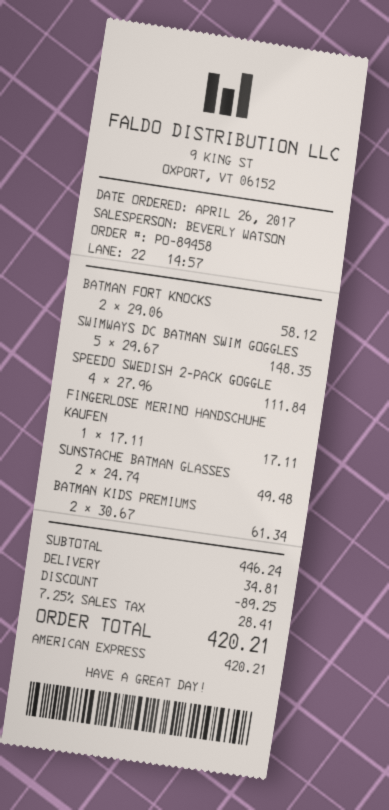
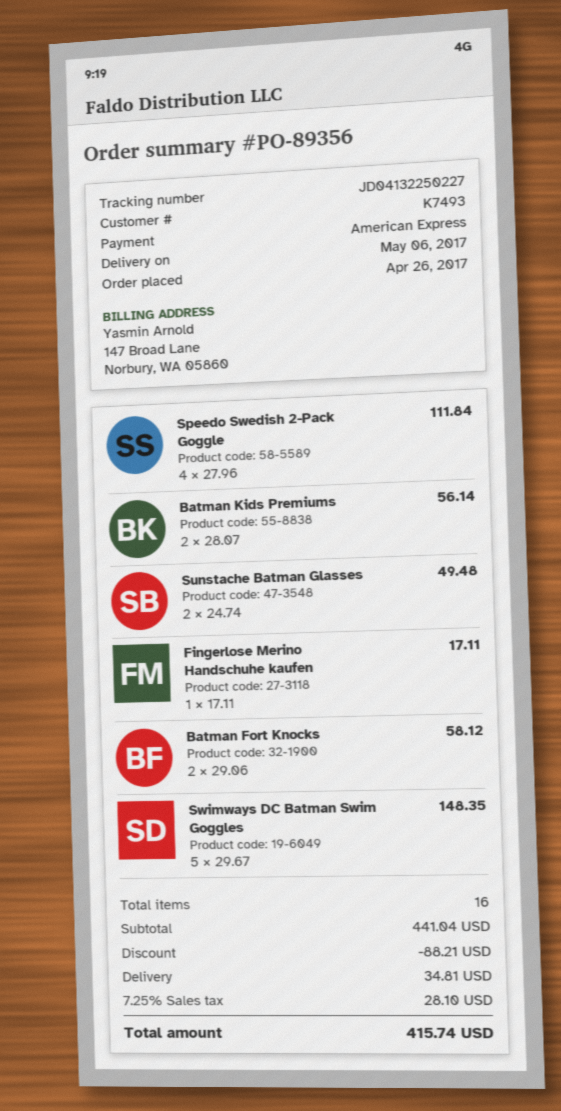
order number: PO-89458 -> PO-89356
BATMAN KIDS PREMIUMS: 2 x 30.67 = 61.34 -> 2 x 28.07 = 56.14
subtotal: 446.24 -> 441.04
discount: 89.25 -> 88.21
tax: 7.25% = 28.41 -> 7.25% = 28.10
total: 420.21 -> 415.74

